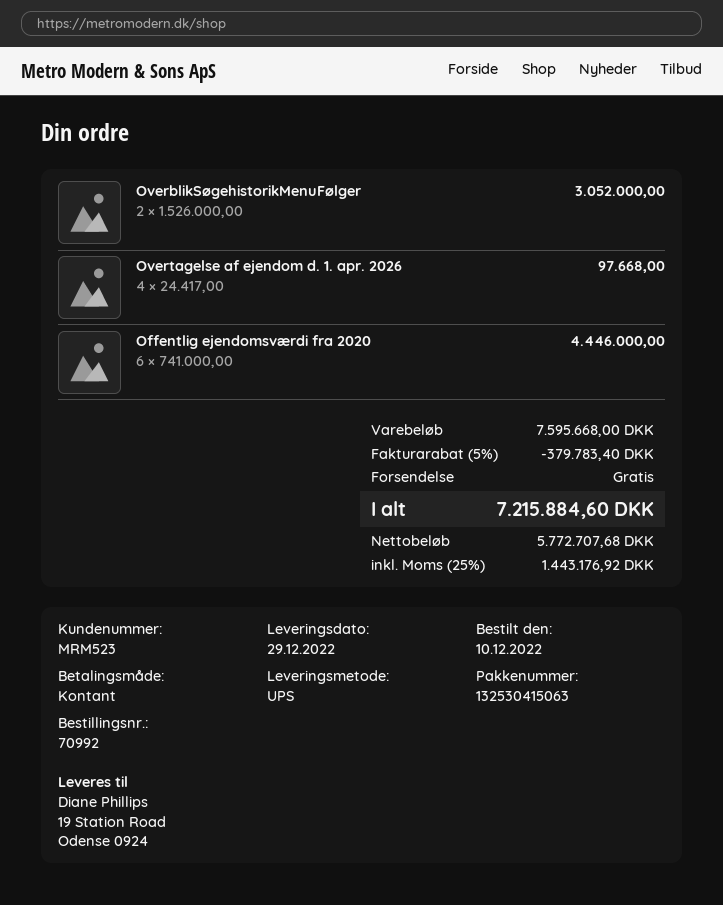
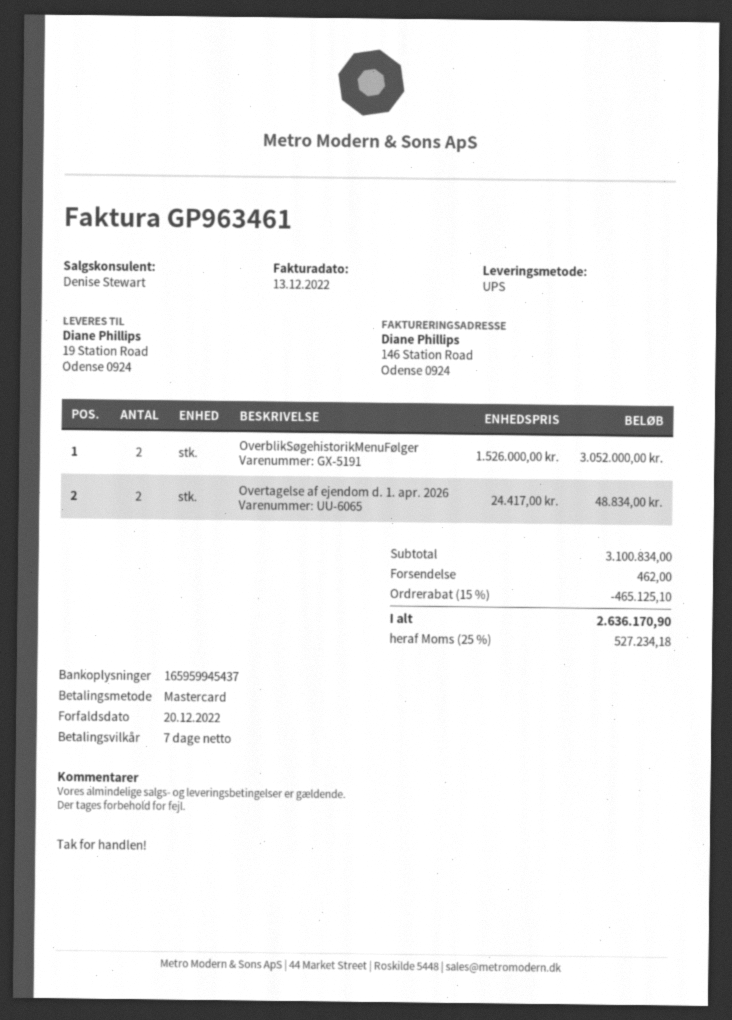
payment method: cash -> Mastercard
Overtagelse af ejendom d. 1. apr. 2026: 4 x 24417.00 = 97668.00 -> 2 x 24417.00 = 48834.00
Offentlig ejendomsværdi fra 2020: 6 x 741000.00 = 4446000.00 -> none
subtotal: 7595668.00 -> 3100834.00
discount: 5% = 379783.40 -> 15% = 465125.10
shipping: 0.00 -> 462.00
tax: 25% = 1443176.92 -> 25% = 527234.18
total: 7215884.60 -> 2636170.90

